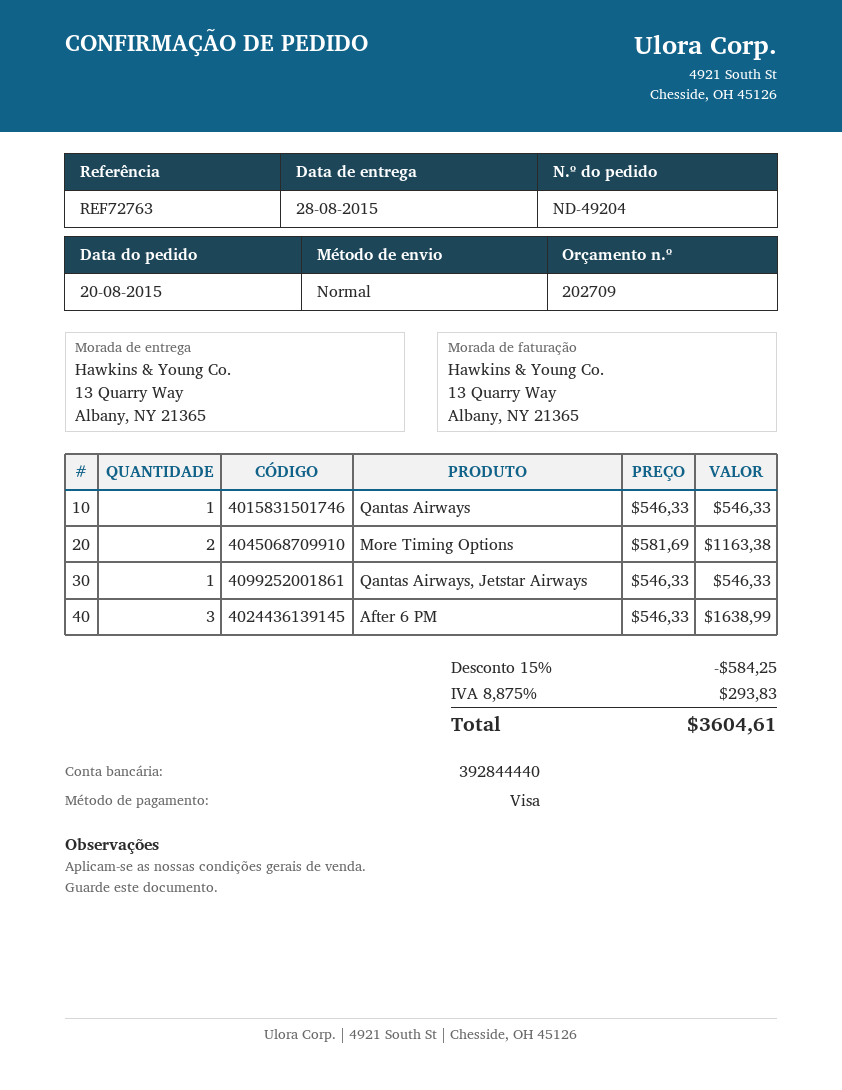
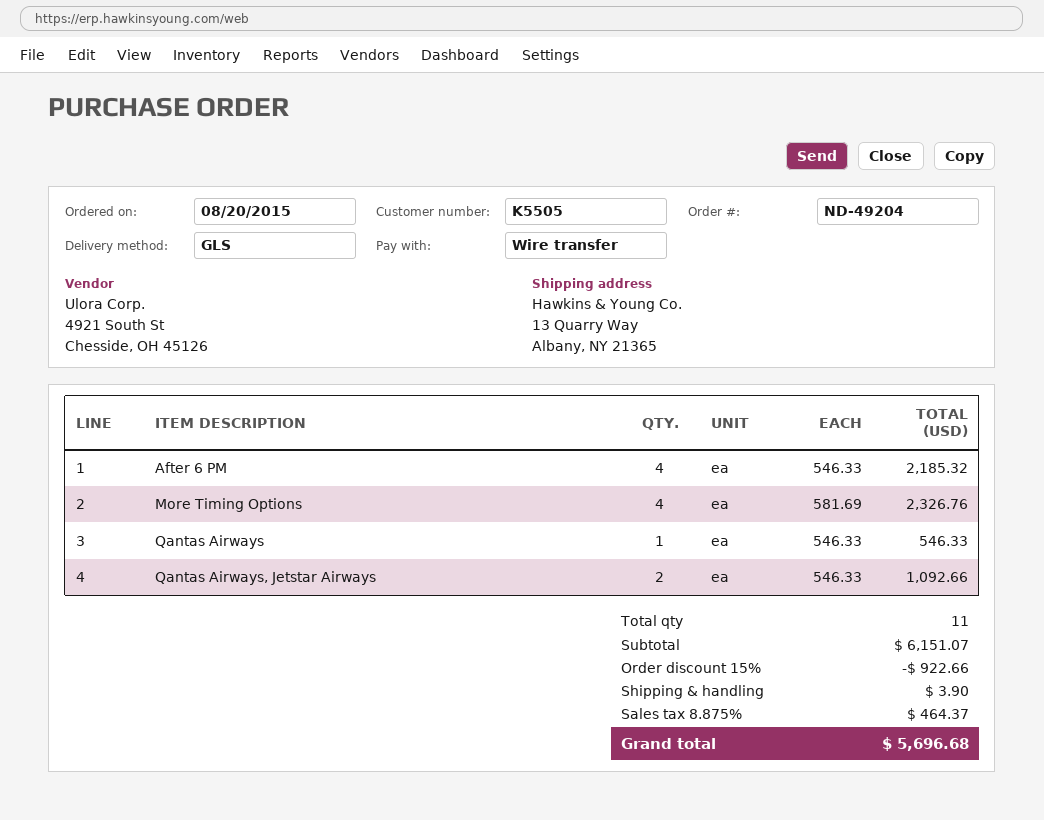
payment method: Visa -> bank transfer
shipping method: standard -> GLS
More Timing Options: 2 x 581.69 = 1163.38 -> 4 x 581.69 = 2326.76
Qantas Airways, Jetstar Airways: 1 x 546.33 = 546.33 -> 2 x 546.33 = 1092.66
After 6 PM: 3 x 546.33 = 1638.99 -> 4 x 546.33 = 2185.32
discount: 15% = 584.25 -> 15% = 922.66
shipping: none -> 3.90
tax: 8.875% = 293.83 -> 8.875% = 464.37
total: 3604.61 -> 5696.68

